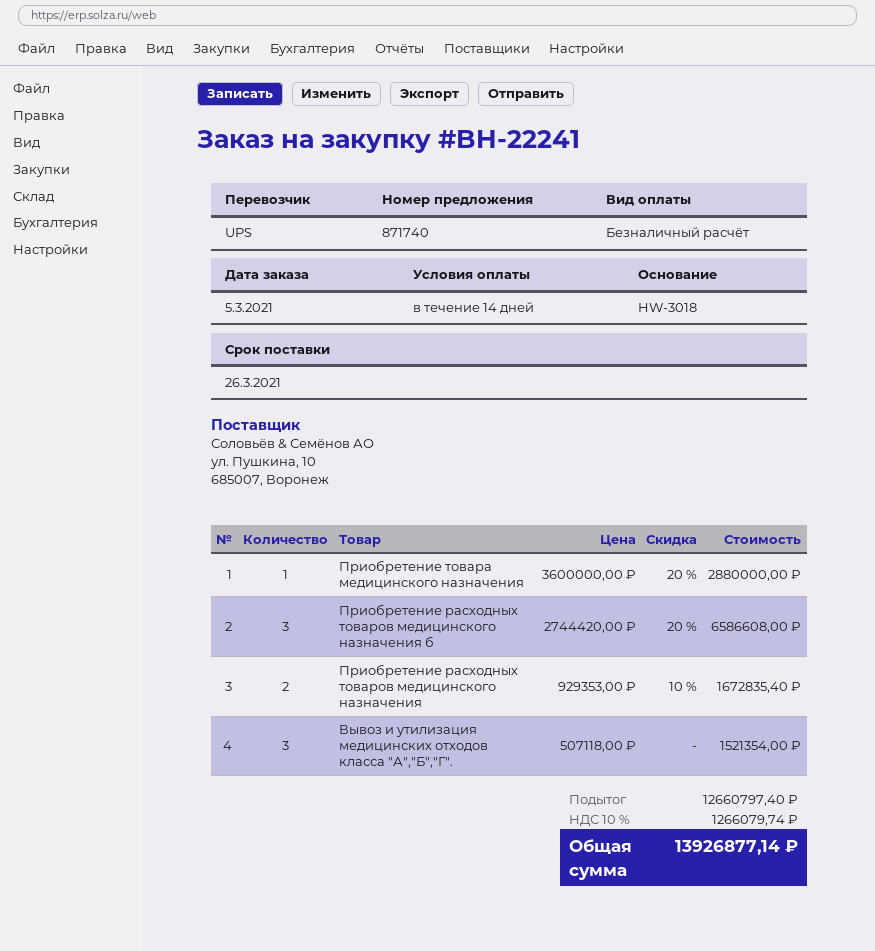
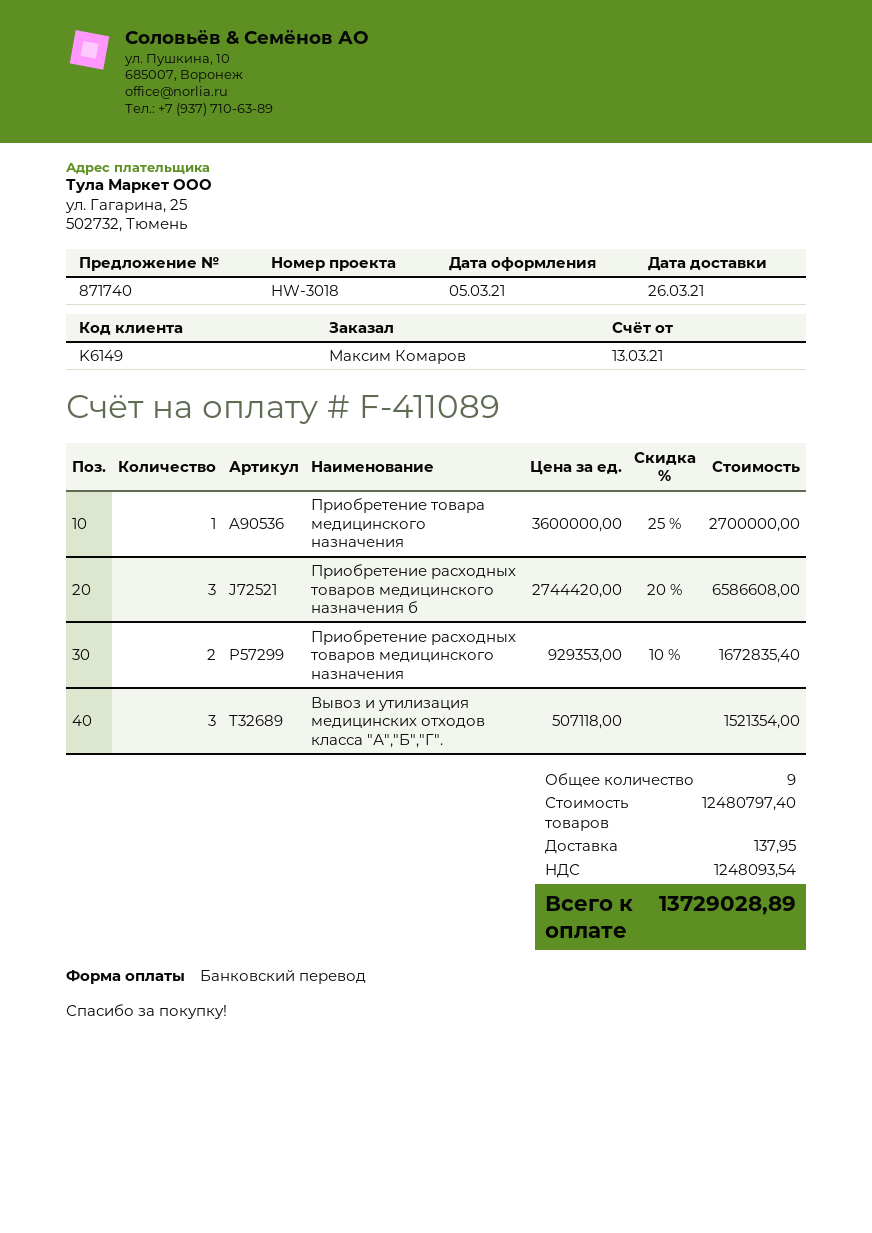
Приобретение товара медицинского назначения: 1 x 3600000.00 - 20% = 2880000.00 -> 1 x 3600000.00 - 25% = 2700000.00
subtotal: 12660797.40 -> 12480797.40
shipping: none -> 137.95
tax: 1266079.74 -> 1248093.54
total: 13926877.14 -> 13729028.89

